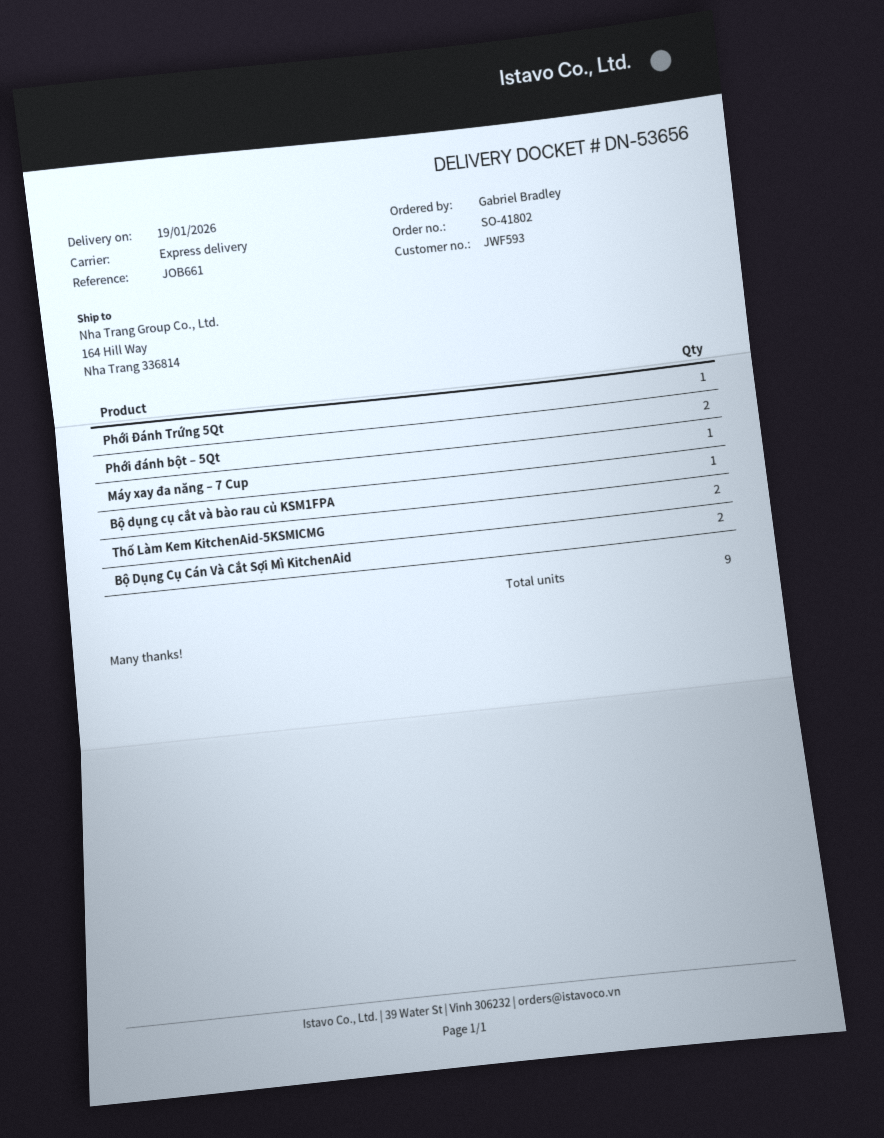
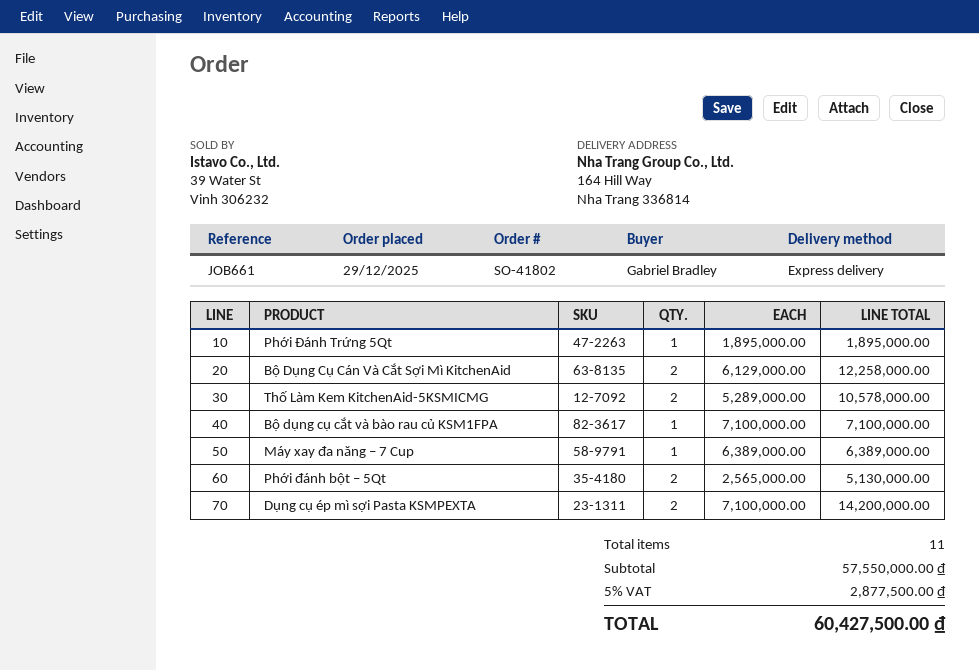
Dụng cụ ép mì sợi Pasta KSMPEXTA: none -> 2
total quantity: 9 -> 11

